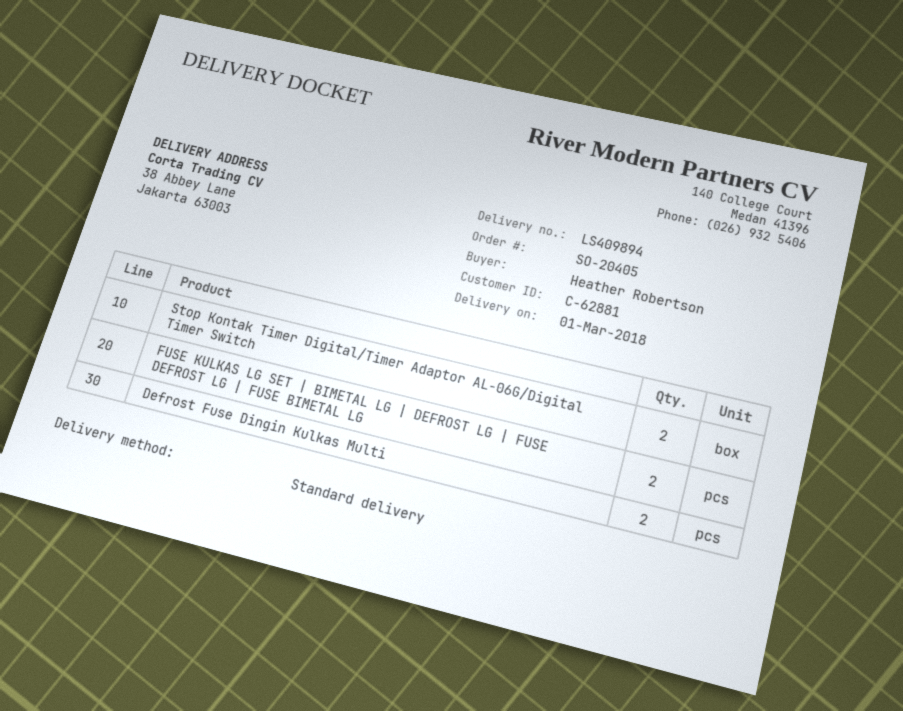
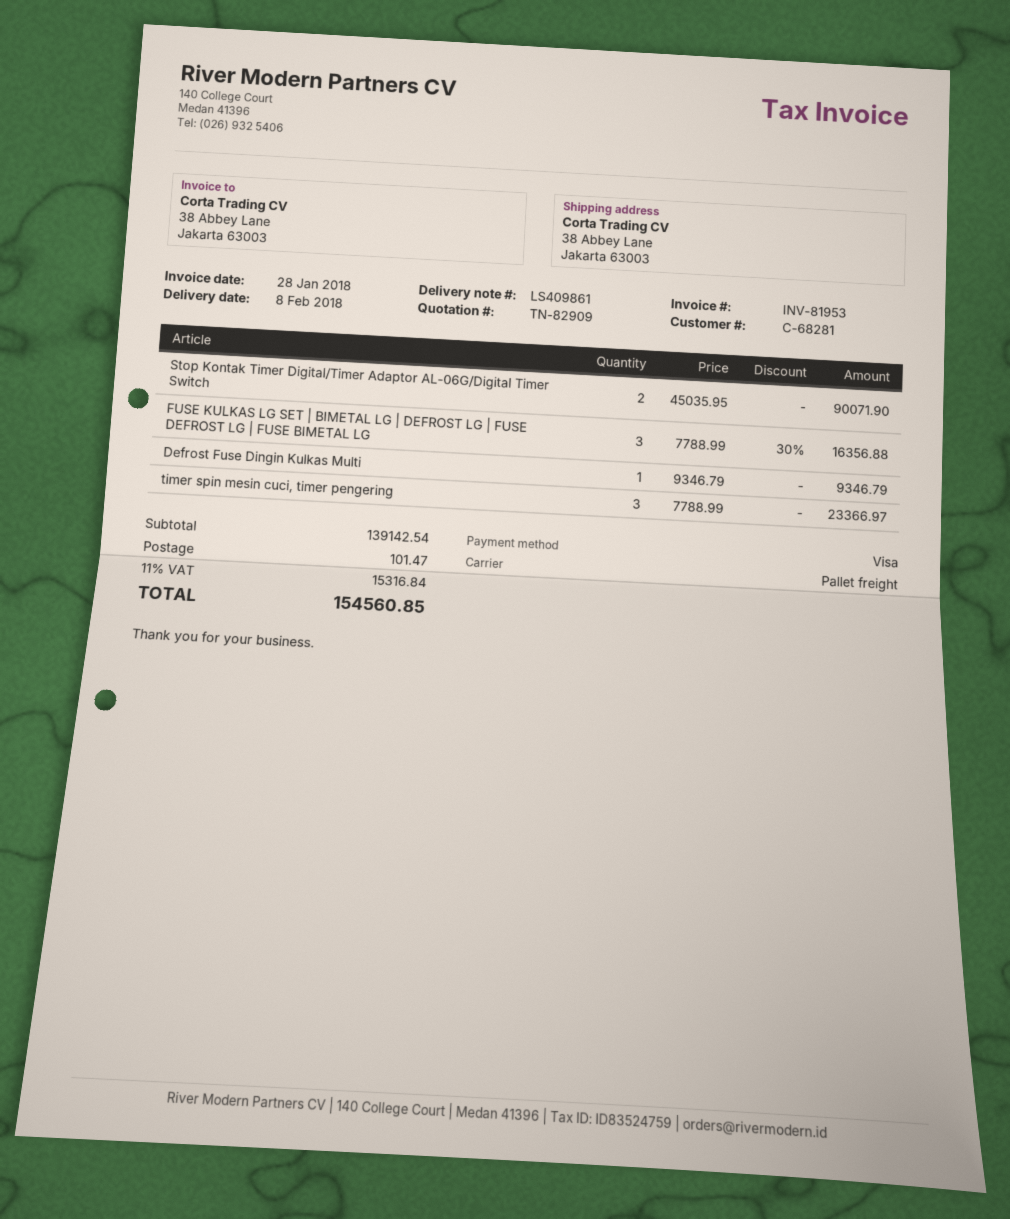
delivery note number: LS409894 -> LS409861
delivery date: 2018-03-01 -> 2018-02-08
customer number: C-62881 -> C-68281
shipping method: standard -> pallet freight
FUSE KULKAS LG SET | BIMETAL LG | DEFROST LG | FUSE DEFROST LG | FUSE BIMETAL LG: 2 -> 3
Defrost Fuse Dingin Kulkas Multi: 2 -> 1
timer spin mesin cuci, timer pengering: none -> 3

